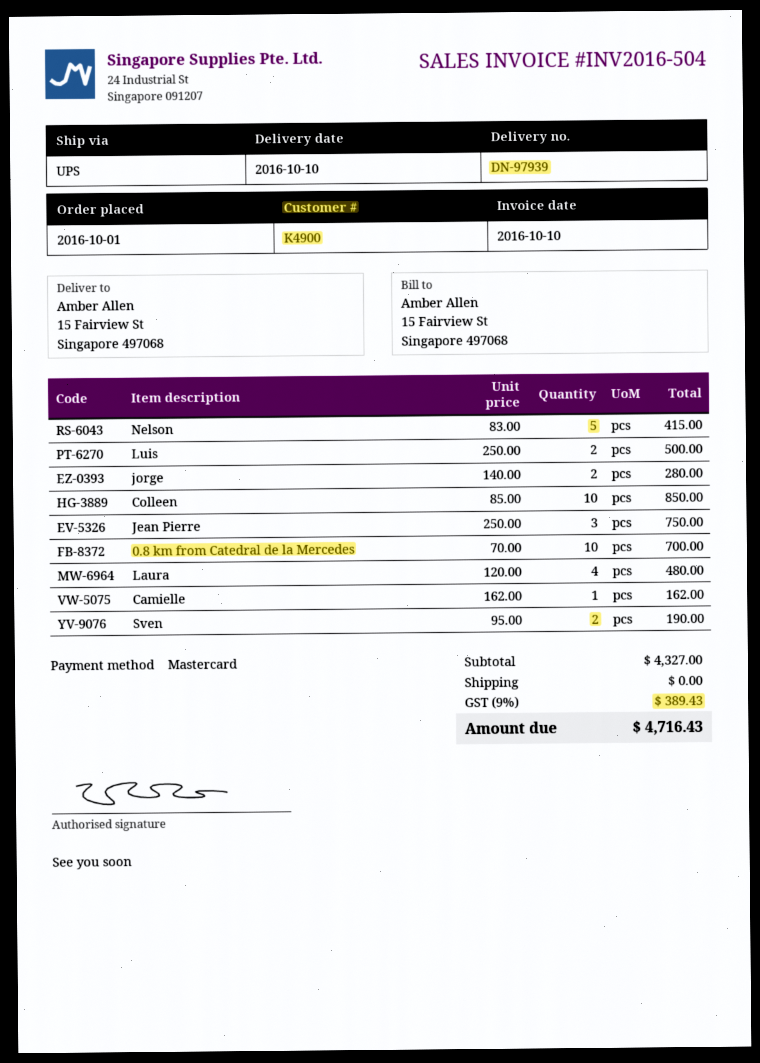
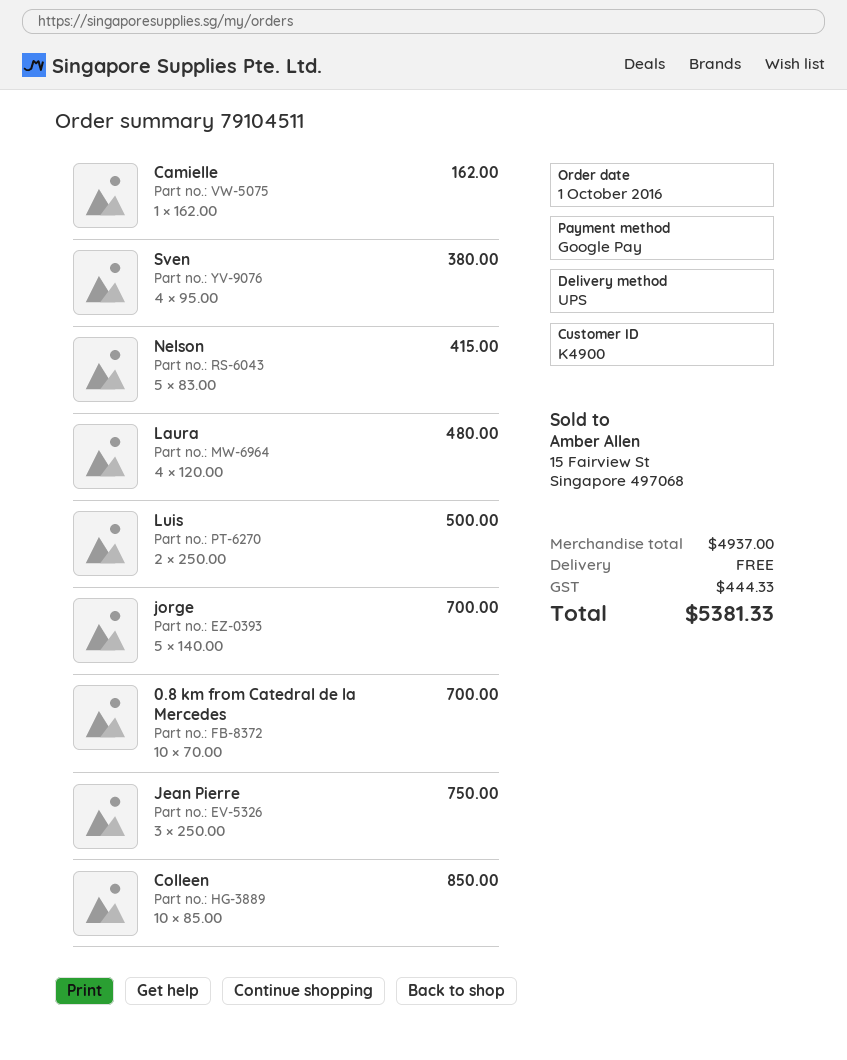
payment method: Mastercard -> Google Pay
jorge: 2 x 140.00 = 280.00 -> 5 x 140.00 = 700.00
Sven: 2 x 95.00 = 190.00 -> 4 x 95.00 = 380.00
subtotal: 4327.00 -> 4937.00
tax: 389.43 -> 444.33
total: 4716.43 -> 5381.33

